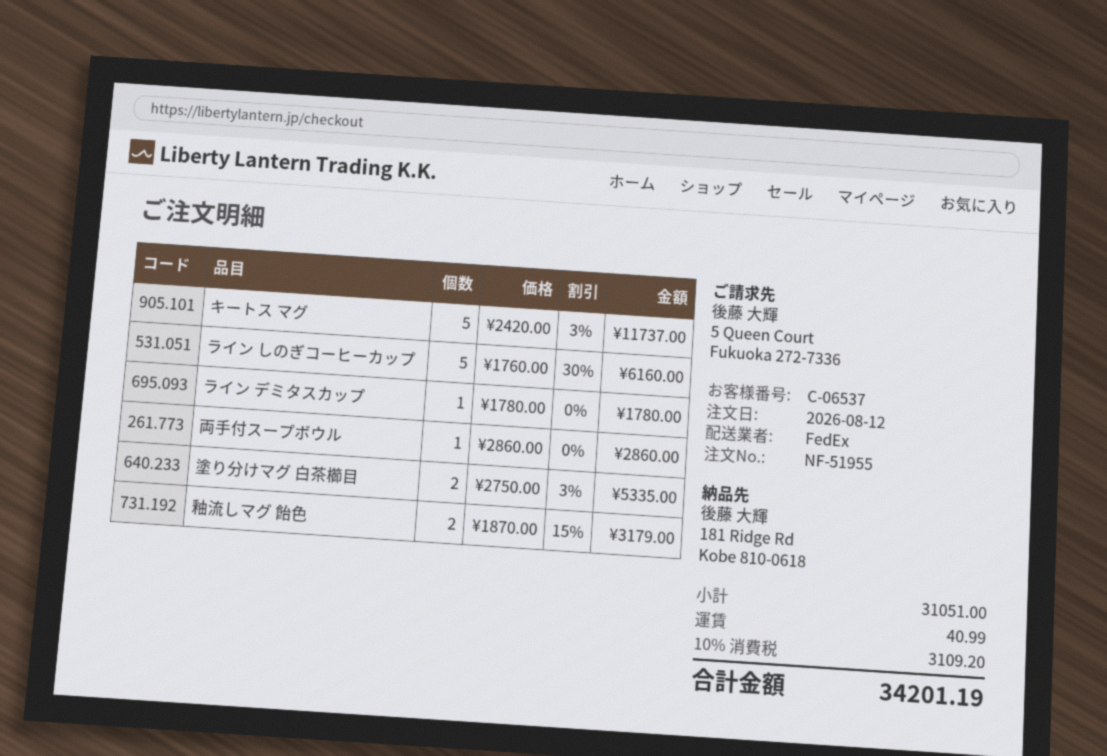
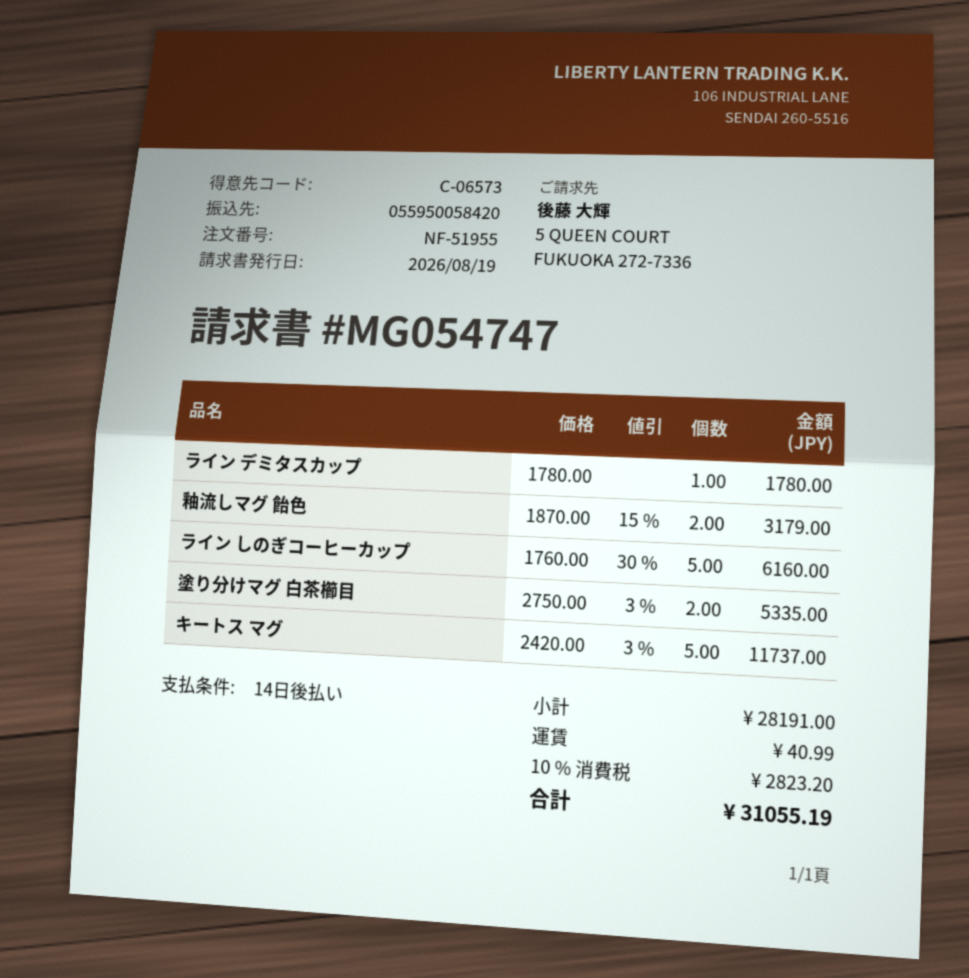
customer number: C-06537 -> C-06573
両手付スープボウル: 1 x 2860.00 = 2860.00 -> none
subtotal: 31051.00 -> 28191.00
tax: 10% = 3109.20 -> 10% = 2823.20
total: 34201.19 -> 31055.19

